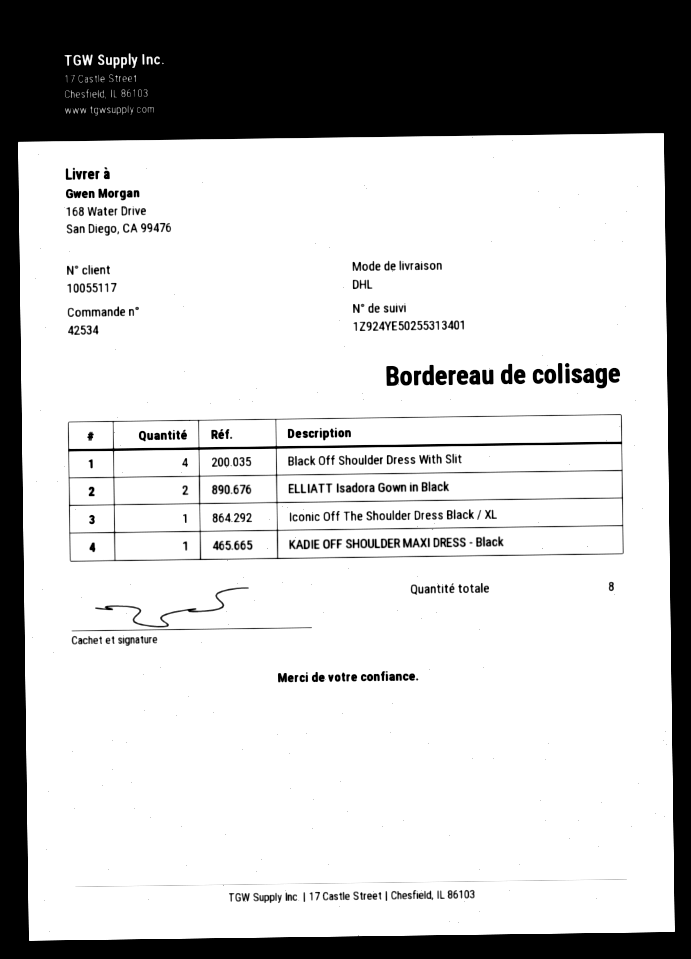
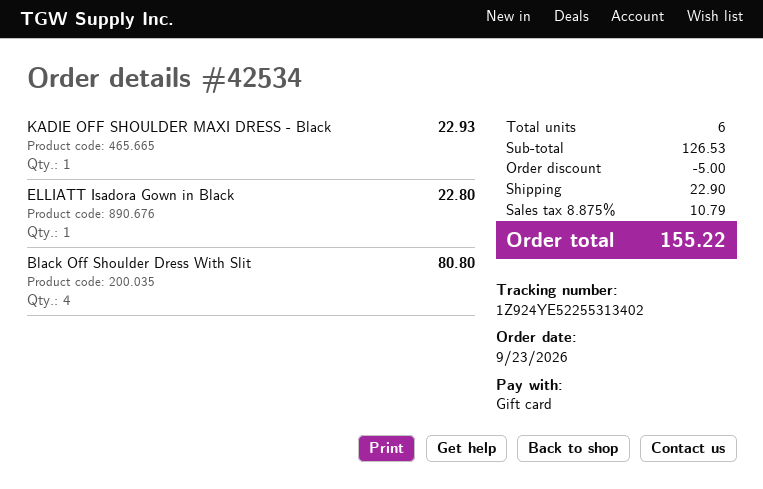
tracking number: 1Z924YE50255313401 -> 1Z924YE52255313402
ELLIATT Isadora Gown in Black: 2 -> 1
Iconic Off The Shoulder Dress Black / XL: 1 -> none
total quantity: 8 -> 6

